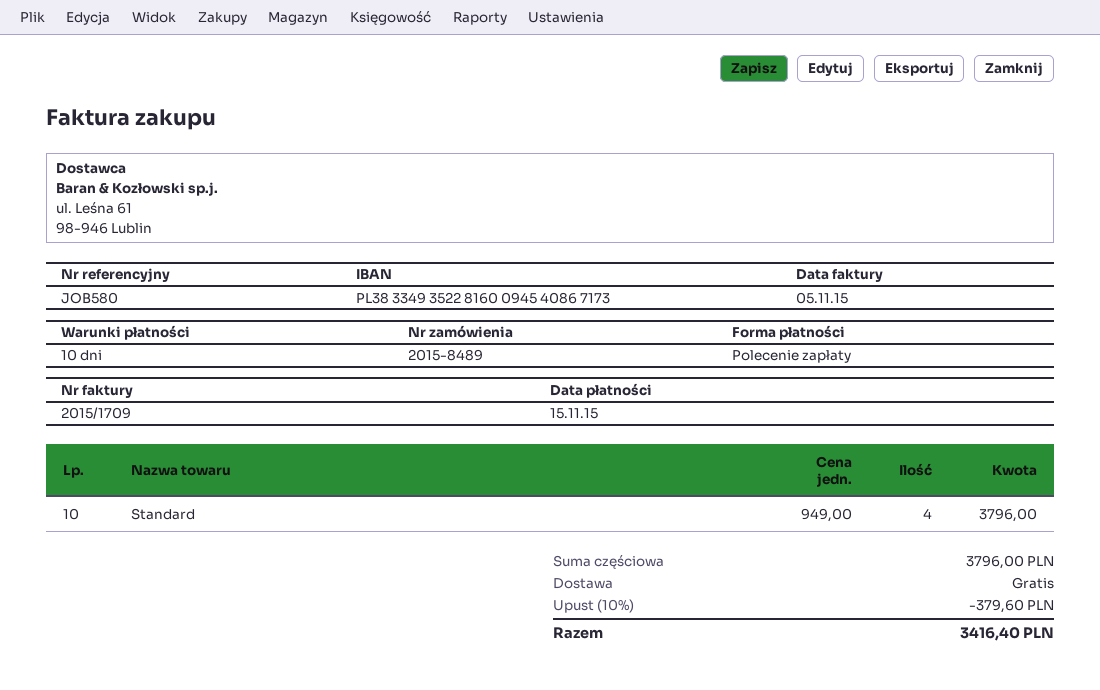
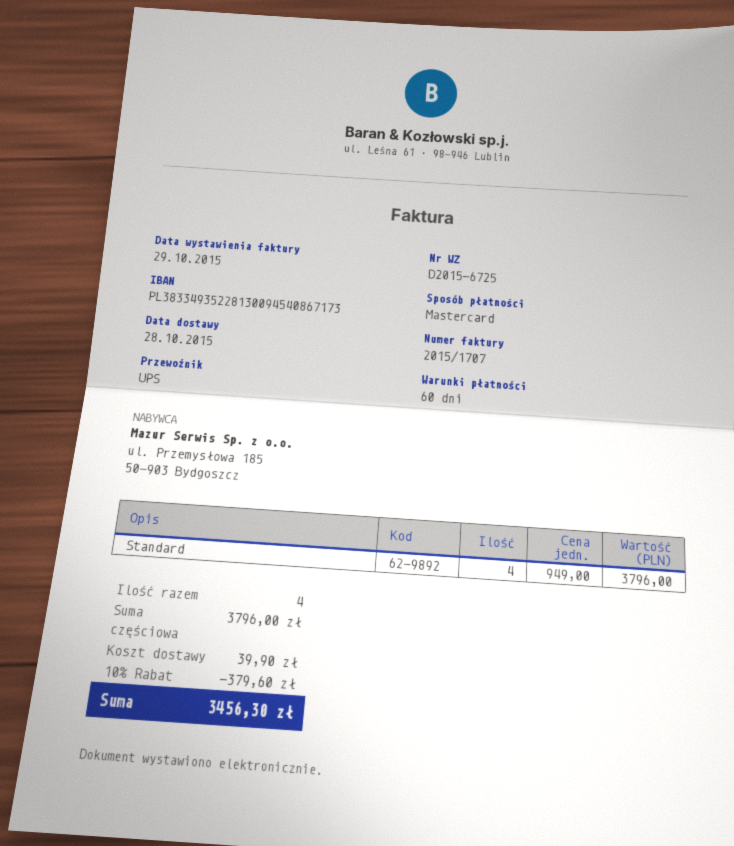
invoice number: 2015/1709 -> 2015/1707
invoice date: 2015-11-05 -> 2015-10-29
payment terms: 10 days -> 60 days
payment method: direct debit -> Mastercard
bank account: PL38334935228160094540867173 -> PL38334935228130094540867173
shipping: 0.00 -> 39.90
total: 3416.40 -> 3456.30

